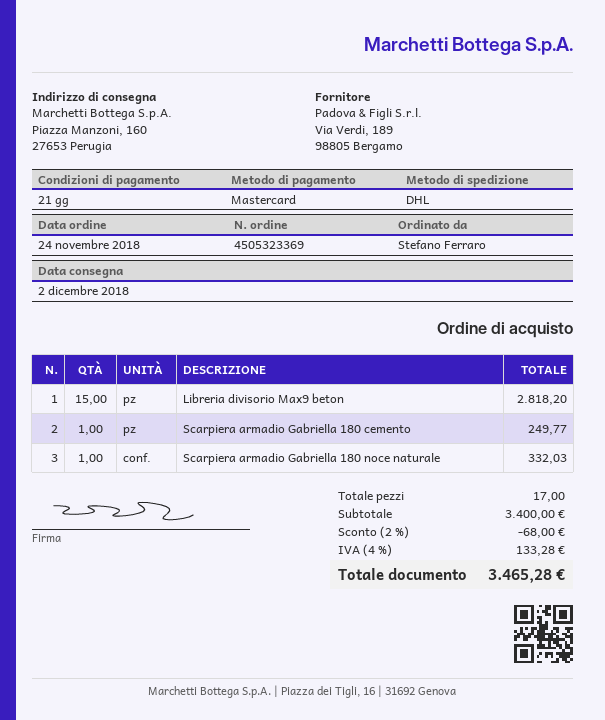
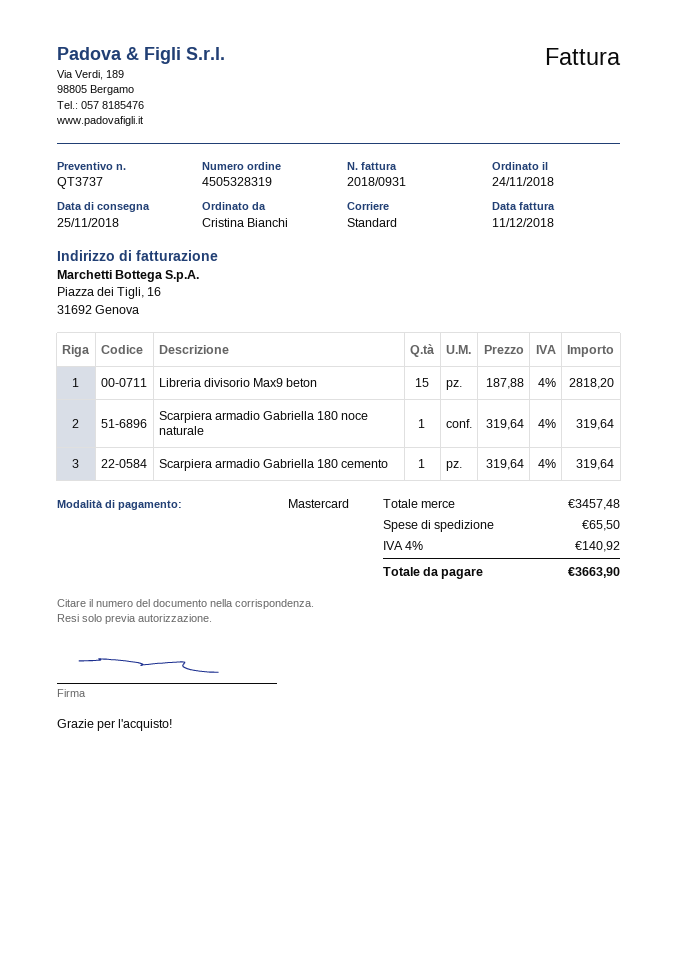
order number: 4505323369 -> 4505328319
delivery date: 2018-12-02 -> 2018-11-25
ordered by: Stefano Ferraro -> Cristina Bianchi
shipping method: DHL -> standard
Scarpiera armadio Gabriella 180 cemento: 1 for 249.77 -> 1 for 319.64
Scarpiera armadio Gabriella 180 noce naturale: 1 for 332.03 -> 1 for 319.64
subtotal: 3400.00 -> 3457.48
discount: 2% = 68.00 -> none
shipping: none -> 65.50
tax: 4% = 133.28 -> 4% = 140.92
total: 3465.28 -> 3663.90

